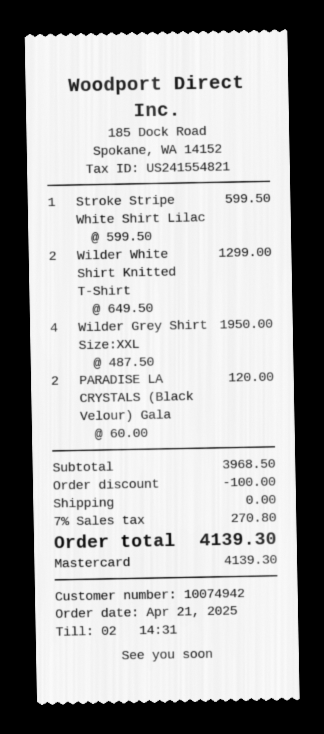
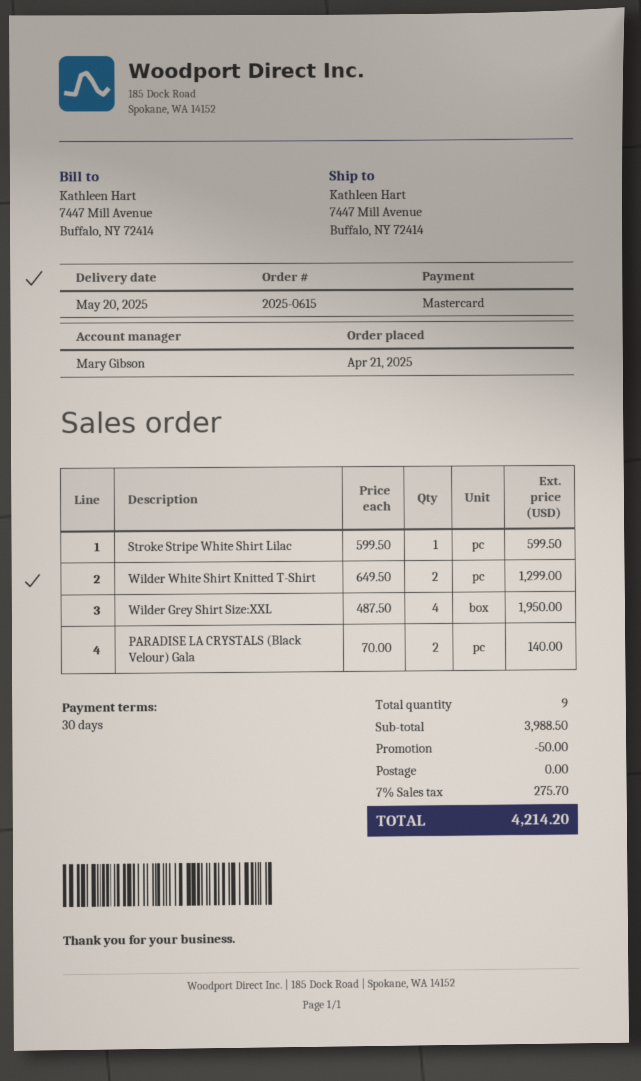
PARADISE LA CRYSTALS (Black Velour) Gala: 2 x 60.00 = 120.00 -> 2 x 70.00 = 140.00
subtotal: 3968.50 -> 3988.50
discount: 100.00 -> 50.00
tax: 7% = 270.80 -> 7% = 275.70
total: 4139.30 -> 4214.20

